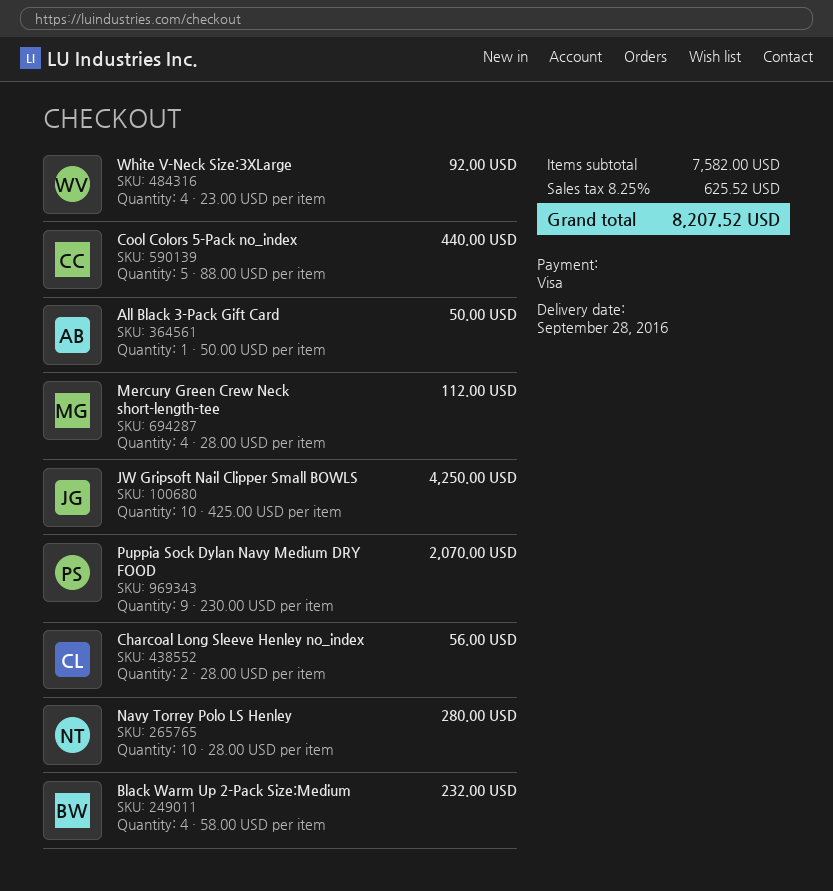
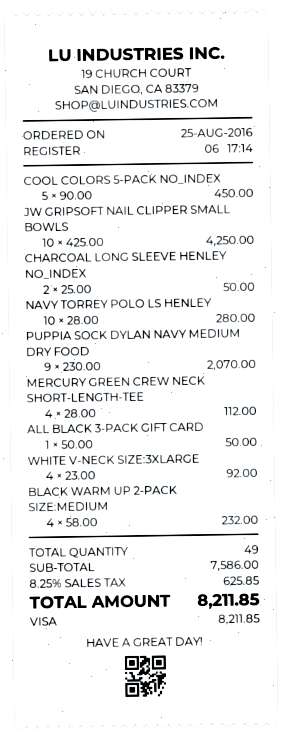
Cool Colors 5-Pack no_index: 5 x 88.00 = 440.00 -> 5 x 90.00 = 450.00
Charcoal Long Sleeve Henley no_index: 2 x 28.00 = 56.00 -> 2 x 25.00 = 50.00
subtotal: 7582.00 -> 7586.00
tax: 8.25% = 625.52 -> 8.25% = 625.85
total: 8207.52 -> 8211.85

